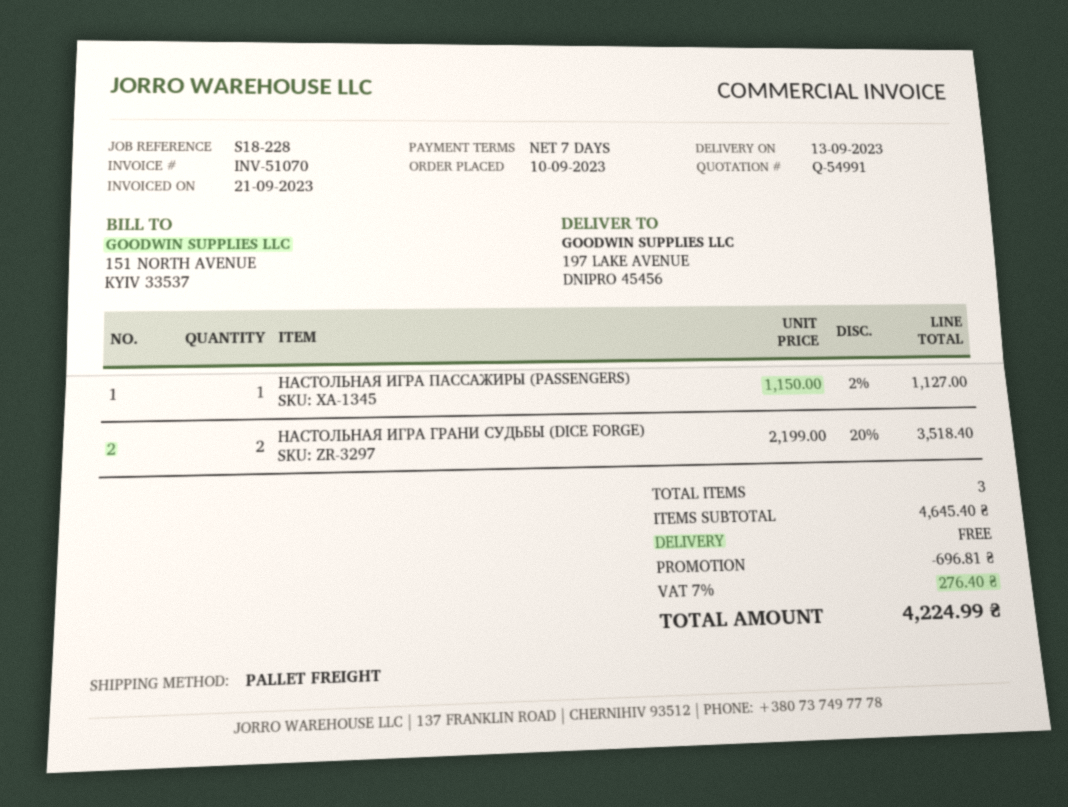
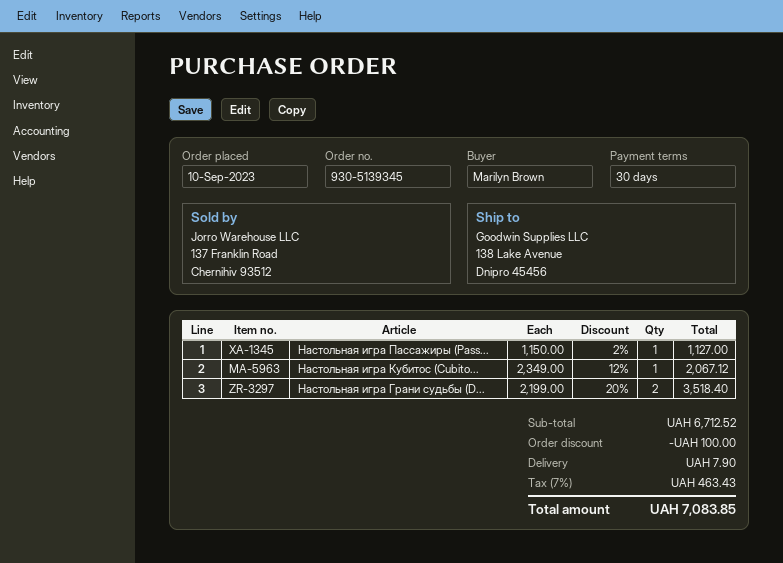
payment terms: 7 days -> 30 days
ship to: 197 LAKE AVENUE, DNIPRO 45456 -> 138 Lake Avenue, Dnipro 45456
Настольная игра Кубитос (Cubito...: none -> 1 x 2349.00 - 12% = 2067.12
subtotal: 4645.40 -> 6712.52
discount: 696.81 -> 100.00
shipping: 0.00 -> 7.90
tax: 7% = 276.40 -> 7% = 463.43
total: 4224.99 -> 7083.85

